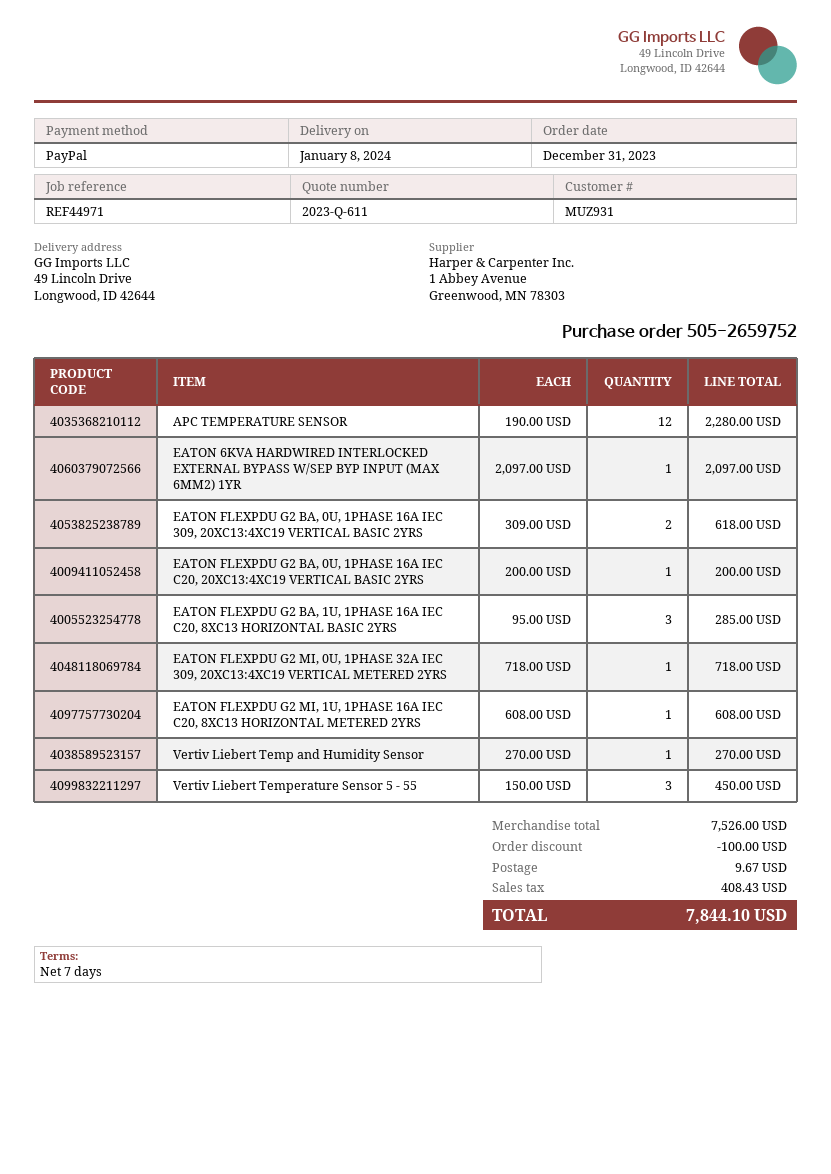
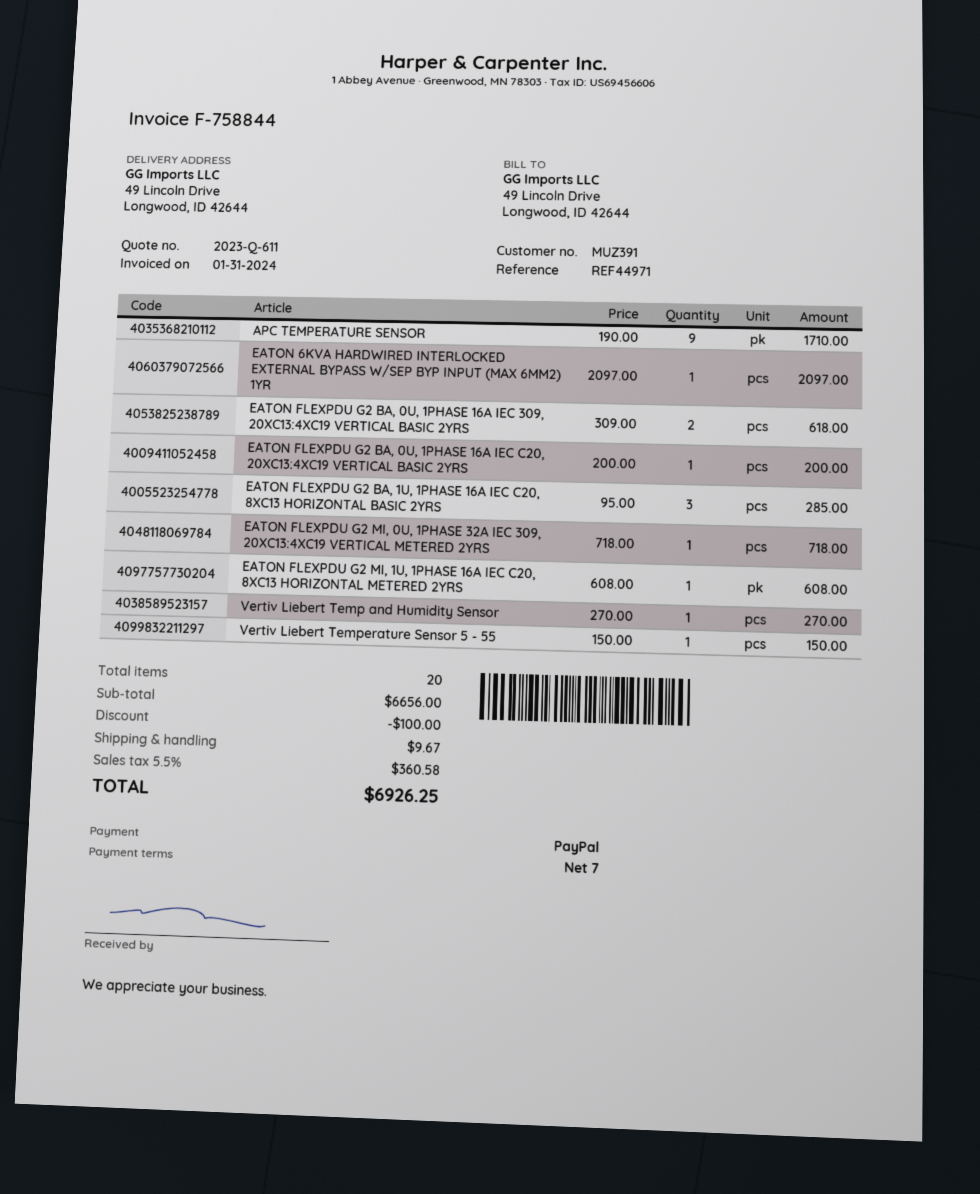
customer number: MUZ931 -> MUZ391
APC TEMPERATURE SENSOR: 12 x 190.00 = 2280.00 -> 9 x 190.00 = 1710.00
Vertiv Liebert Temperature Sensor 5 - 55: 3 x 150.00 = 450.00 -> 1 x 150.00 = 150.00
subtotal: 7526.00 -> 6656.00
tax: 408.43 -> 360.58
total: 7844.10 -> 6926.25

